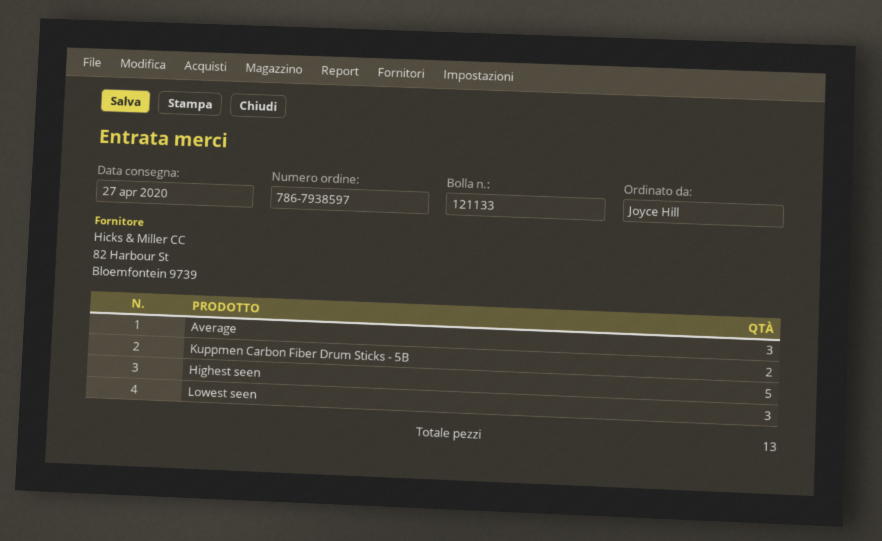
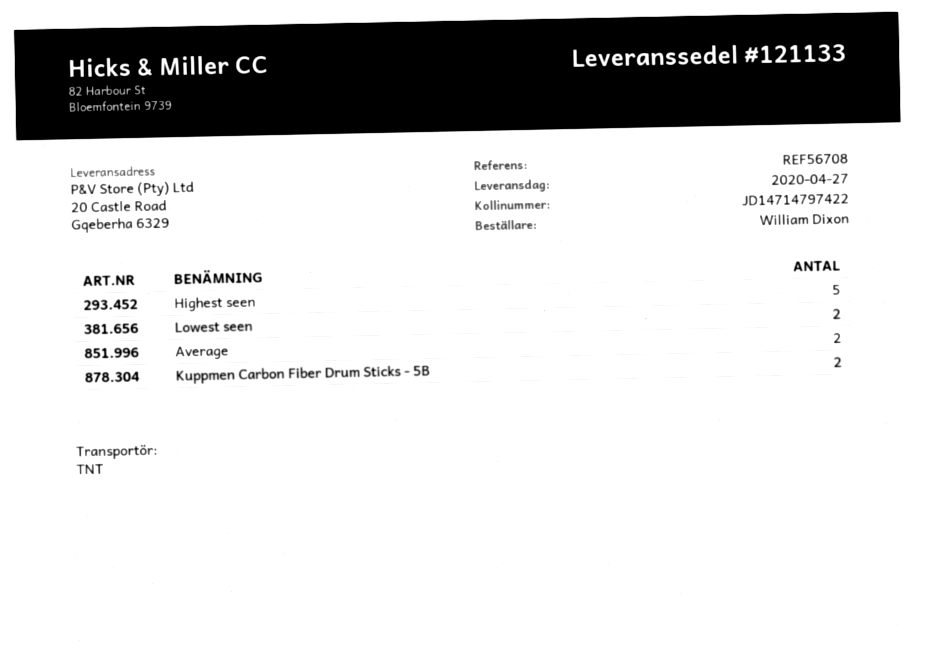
ordered by: Joyce Hill -> William Dixon
Average: 3 -> 2
Lowest seen: 3 -> 2

